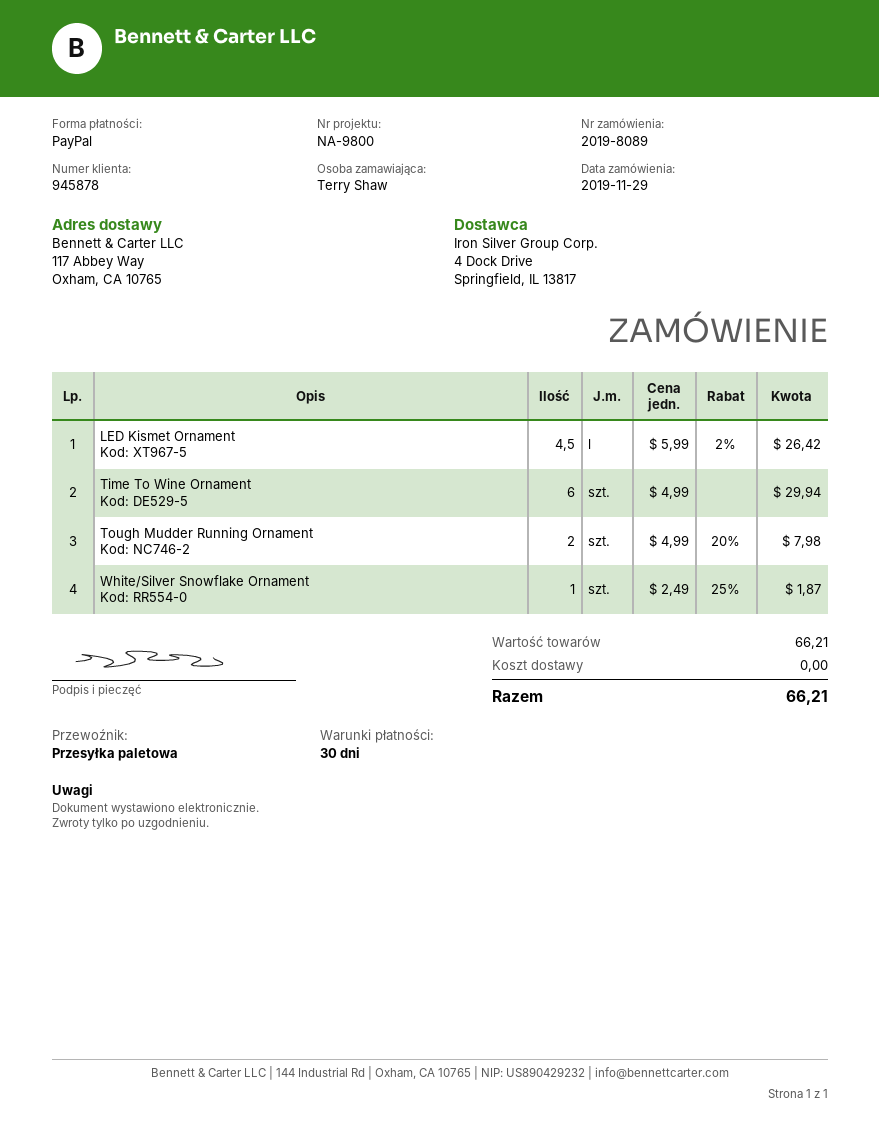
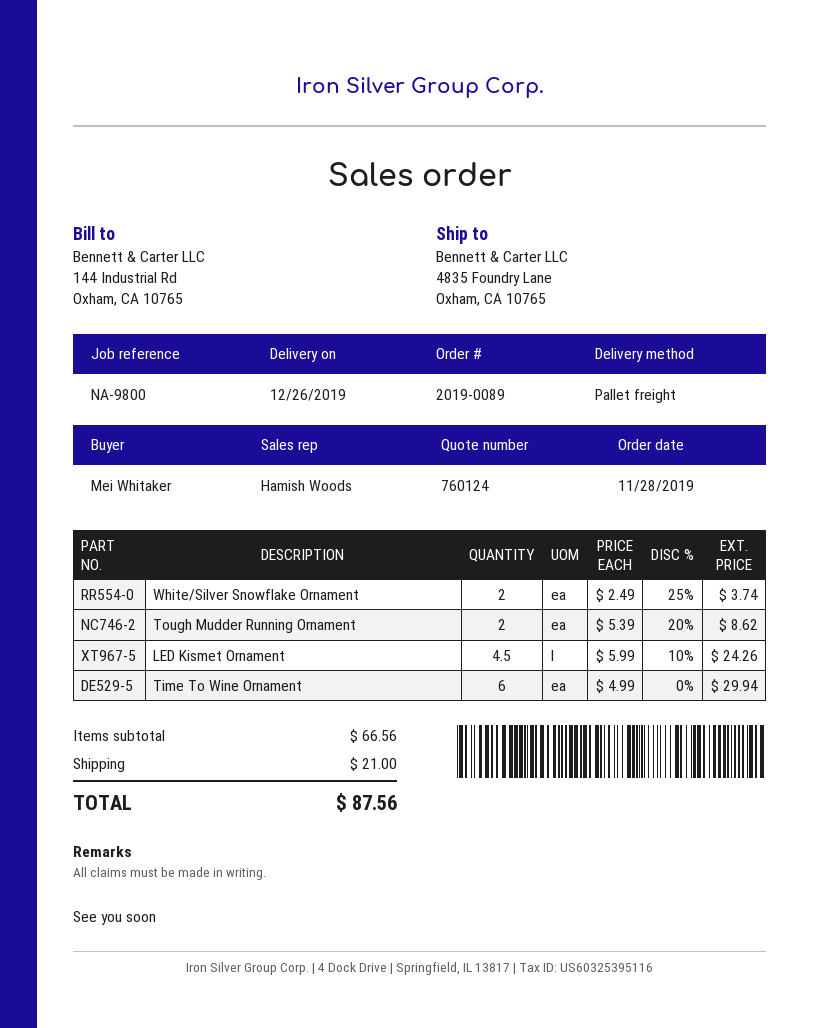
order number: 2019-8089 -> 2019-0089
order date: 2019-11-29 -> 2019-11-28
ordered by: Terry Shaw -> Mei Whitaker
ship to: 117 Abbey Way, Oxham, CA 10765 -> 4835 Foundry Lane, Oxham, CA 10765
LED Kismet Ornament: 4.5 x 5.99 - 2% = 26.42 -> 4.5 x 5.99 - 10% = 24.26
Tough Mudder Running Ornament: 2 x 4.99 - 20% = 7.98 -> 2 x 5.39 - 20% = 8.62
White/Silver Snowflake Ornament: 1 x 2.49 - 25% = 1.87 -> 2 x 2.49 - 25% = 3.74
subtotal: 66.21 -> 66.56
shipping: 0.00 -> 21.00
total: 66.21 -> 87.56

